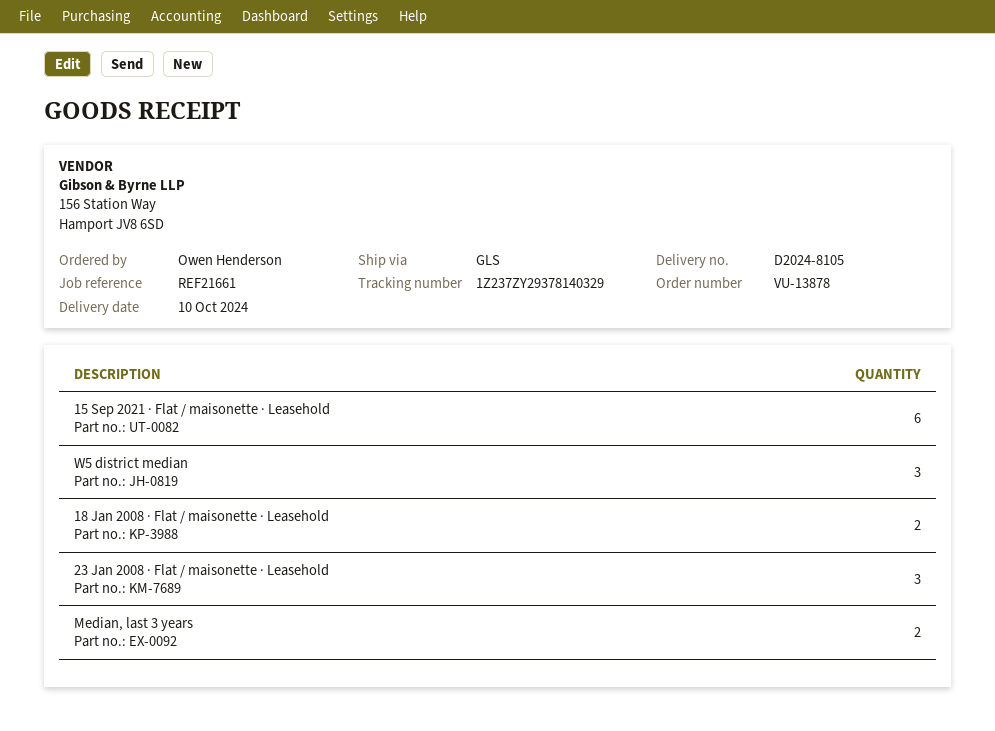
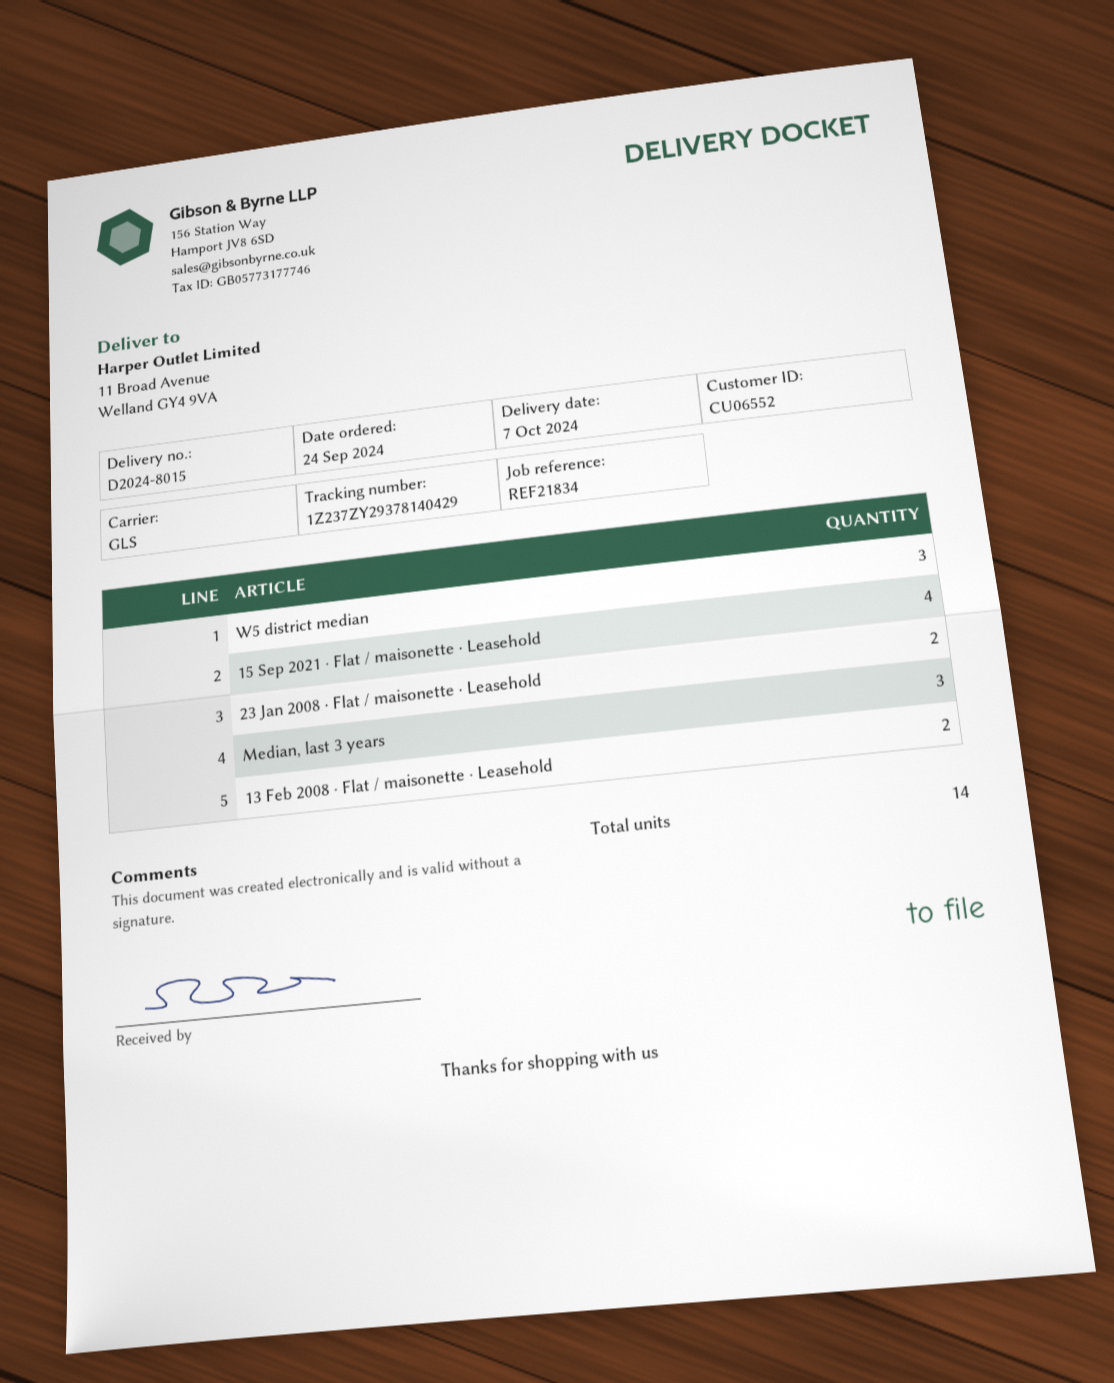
delivery note number: D2024-8105 -> D2024-8015
delivery date: 2024-10-10 -> 2024-10-07
reference: REF21661 -> REF21834
tracking number: 1Z237ZY29378140329 -> 1Z237ZY29378140429
15 Sep 2021 · Flat / maisonette · Leasehold: 6 -> 4
18 Jan 2008 · Flat / maisonette · Leasehold: 2 -> none
23 Jan 2008 · Flat / maisonette · Leasehold: 3 -> 2
Median, last 3 years: 2 -> 3
13 Feb 2008 · Flat / maisonette · Leasehold: none -> 2

